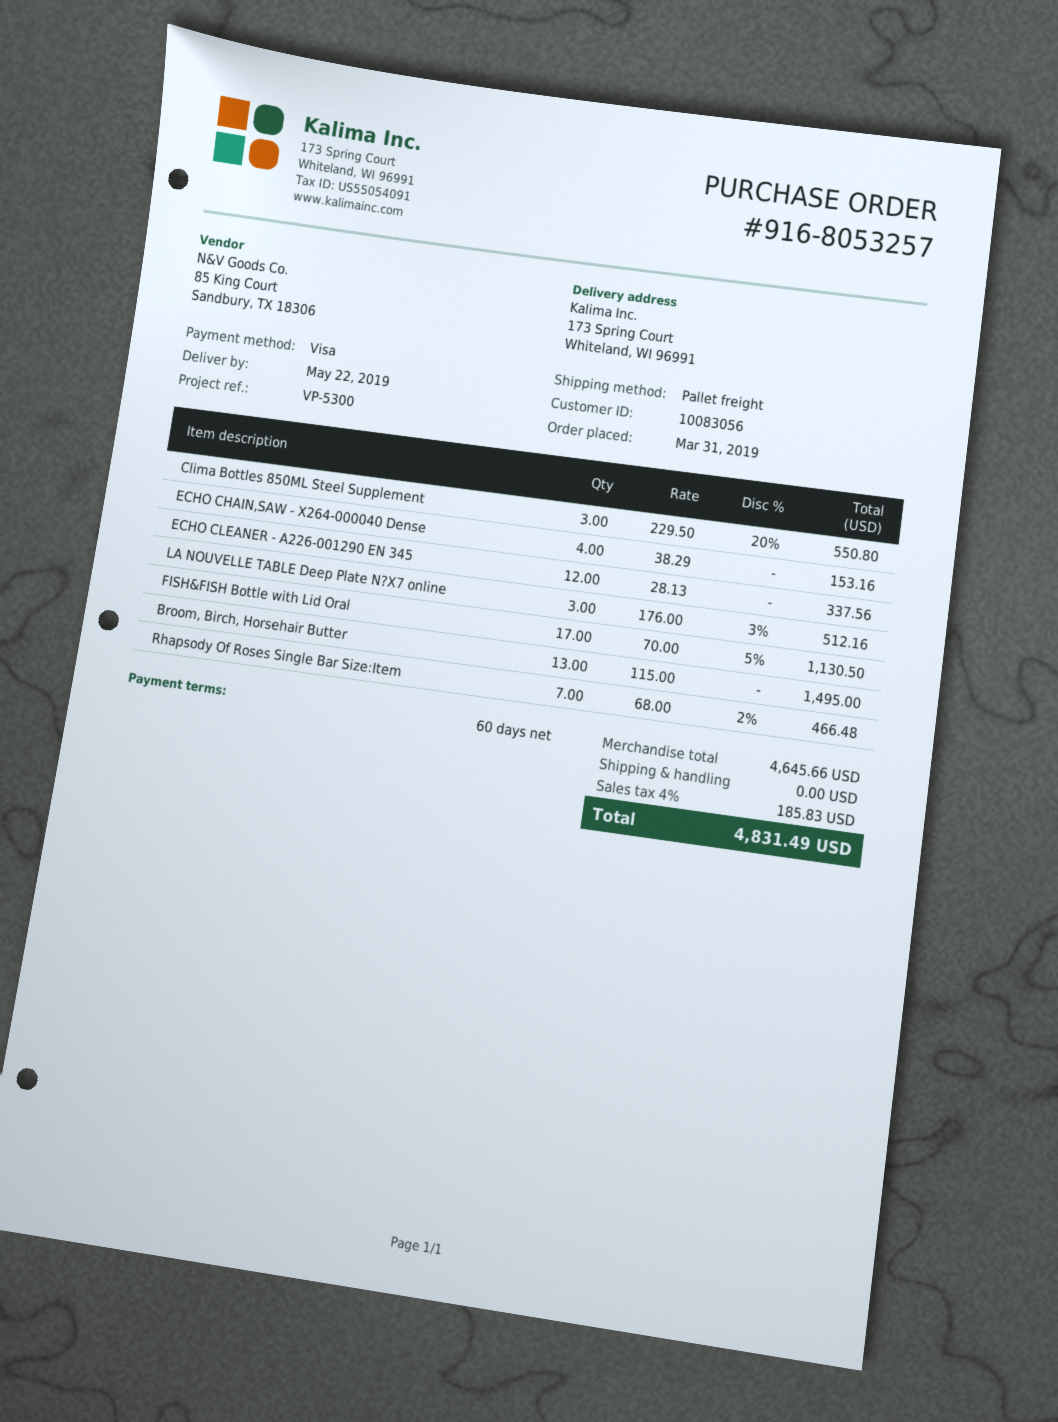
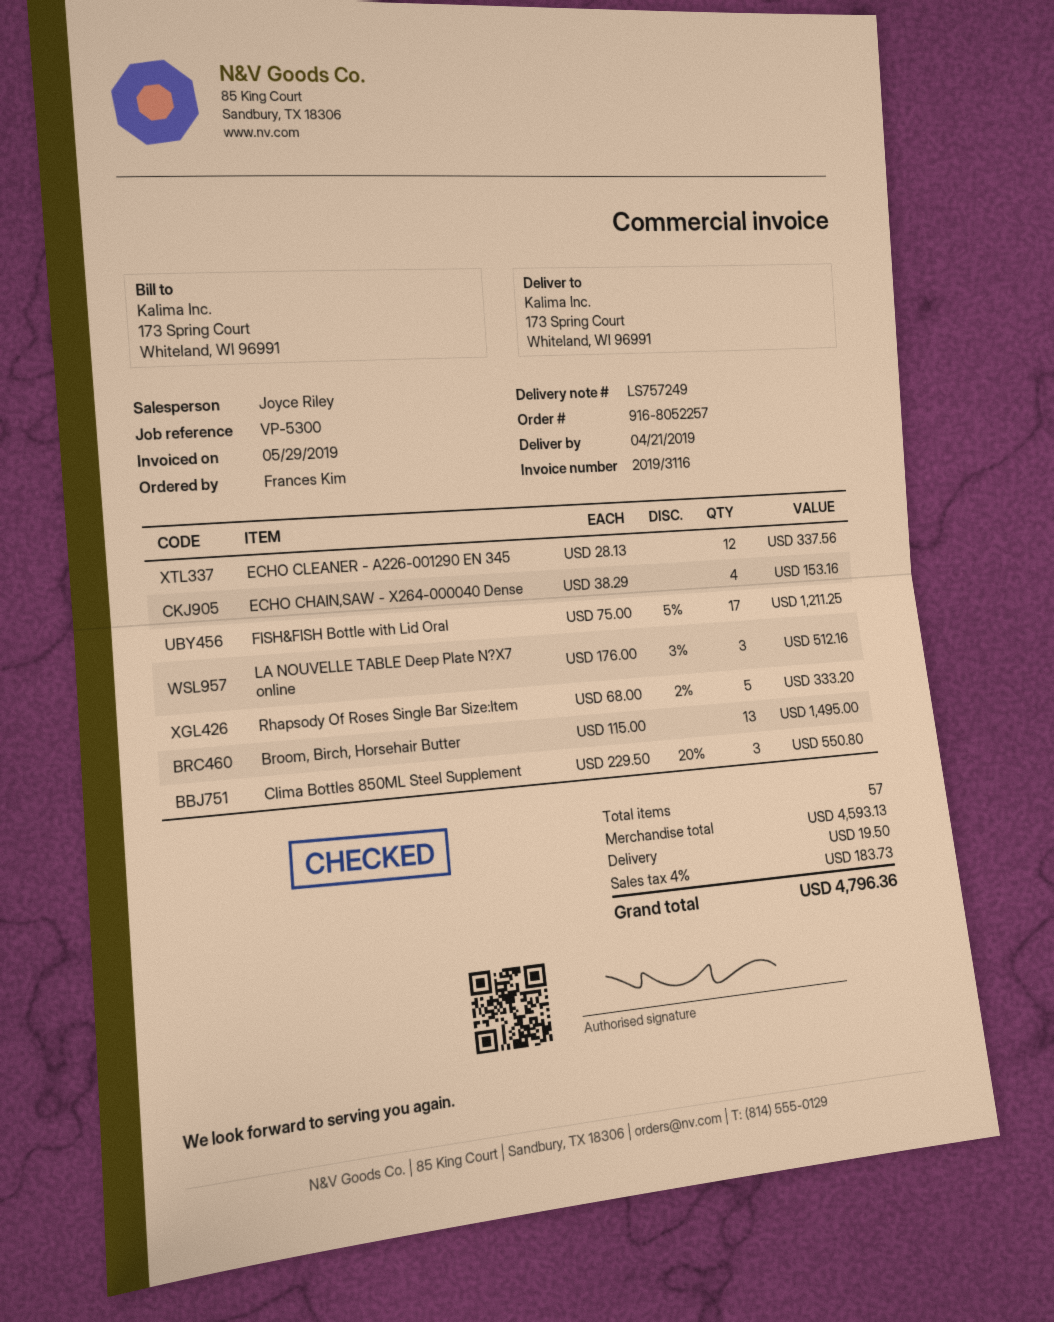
order number: 916-8053257 -> 916-8052257
delivery date: 2019-05-22 -> 2019-04-21
FISH&FISH Bottle with Lid Oral: 17 x 70.00 - 5% = 1130.50 -> 17 x 75.00 - 5% = 1211.25
Rhapsody Of Roses Single Bar Size:Item: 7 x 68.00 - 2% = 466.48 -> 5 x 68.00 - 2% = 333.20
subtotal: 4645.66 -> 4593.13
shipping: 0.00 -> 19.50
tax: 4% = 185.83 -> 4% = 183.73
total: 4831.49 -> 4796.36

